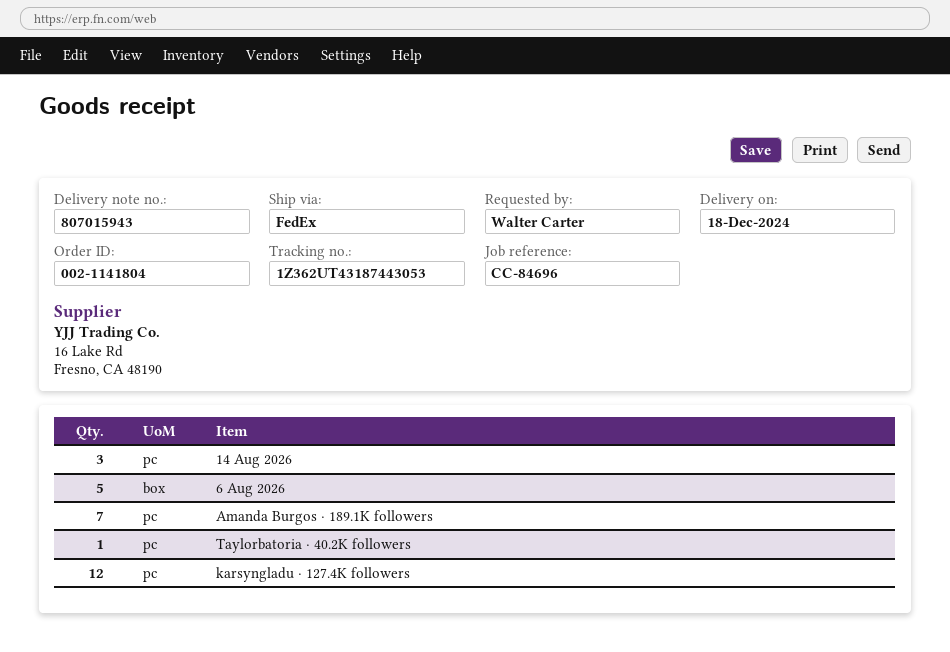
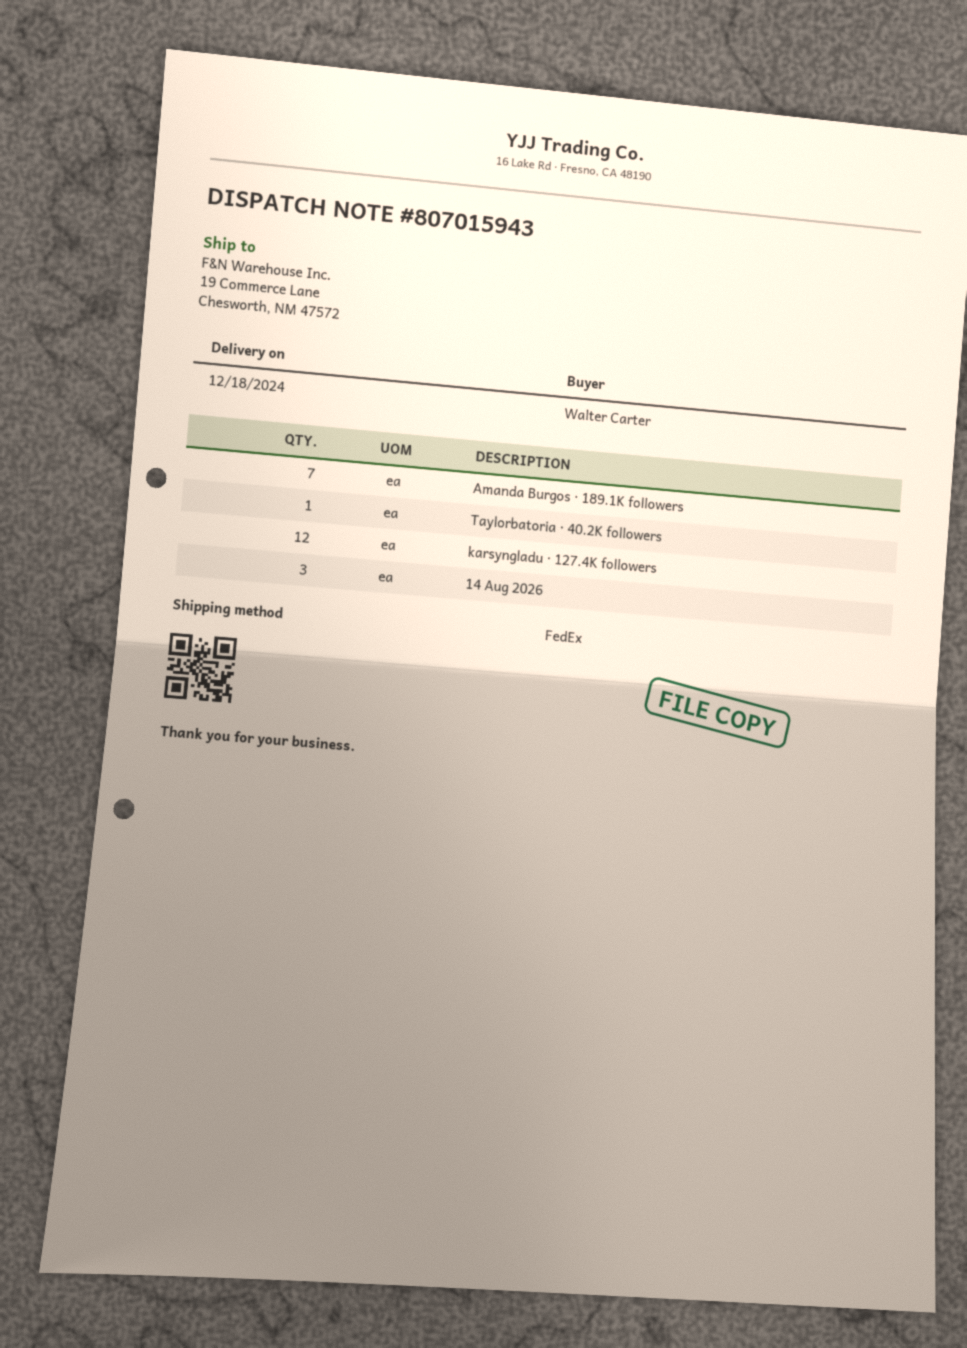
6 Aug 2026: 5 -> none

